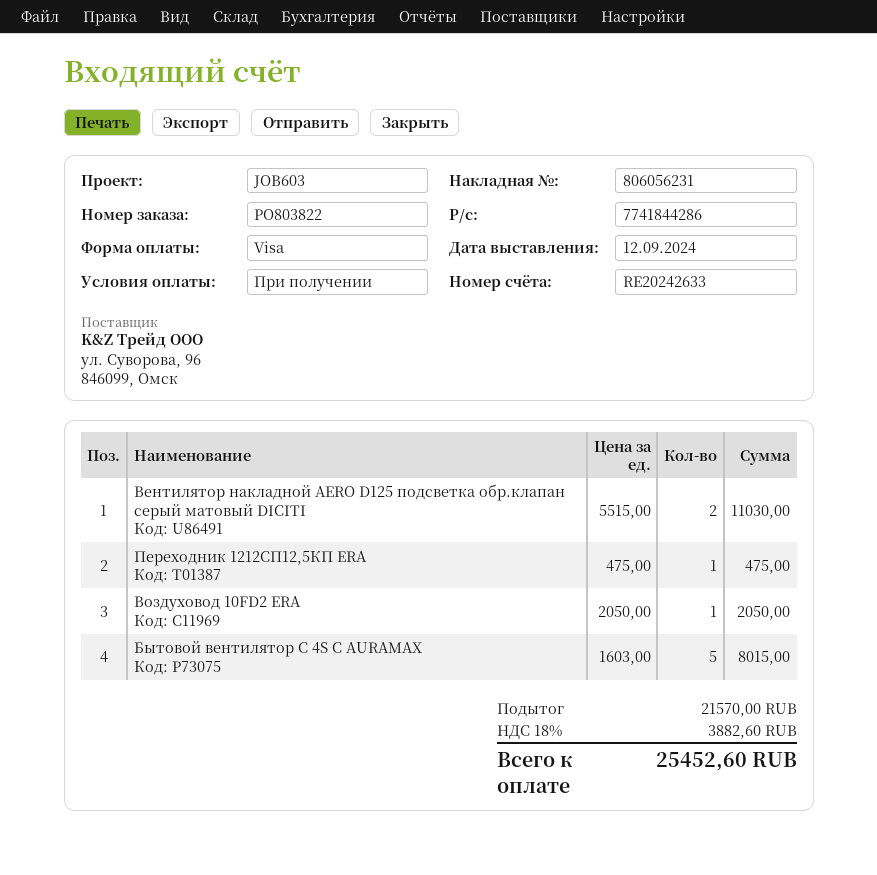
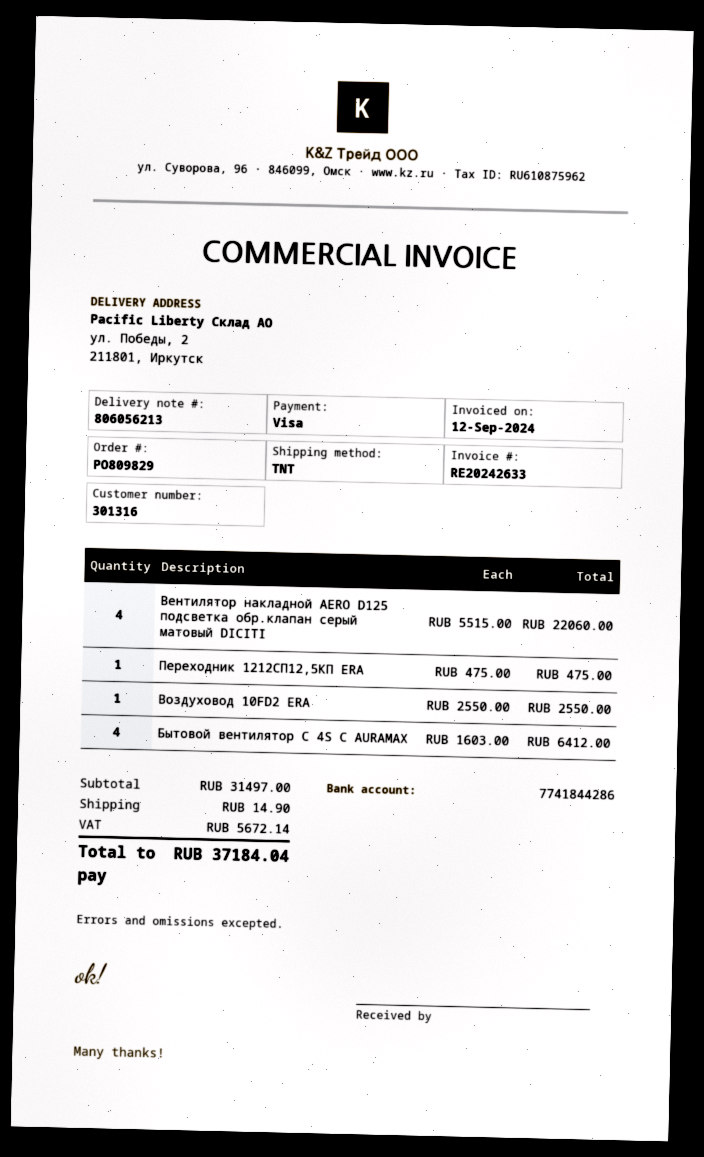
order number: PO803822 -> PO809829
delivery note number: 806056231 -> 806056213
Вентилятор накладной AERO D125 подсветка обр.клапан серый матовый DICITI: 2 x 5515.00 = 11030.00 -> 4 x 5515.00 = 22060.00
Воздуховод 10FD2 ERA: 1 x 2050.00 = 2050.00 -> 1 x 2550.00 = 2550.00
Бытовой вентилятор C 4S C AURAMAX: 5 x 1603.00 = 8015.00 -> 4 x 1603.00 = 6412.00
subtotal: 21570.00 -> 31497.00
shipping: none -> 14.90
tax: 3882.60 -> 5672.14
total: 25452.60 -> 37184.04

